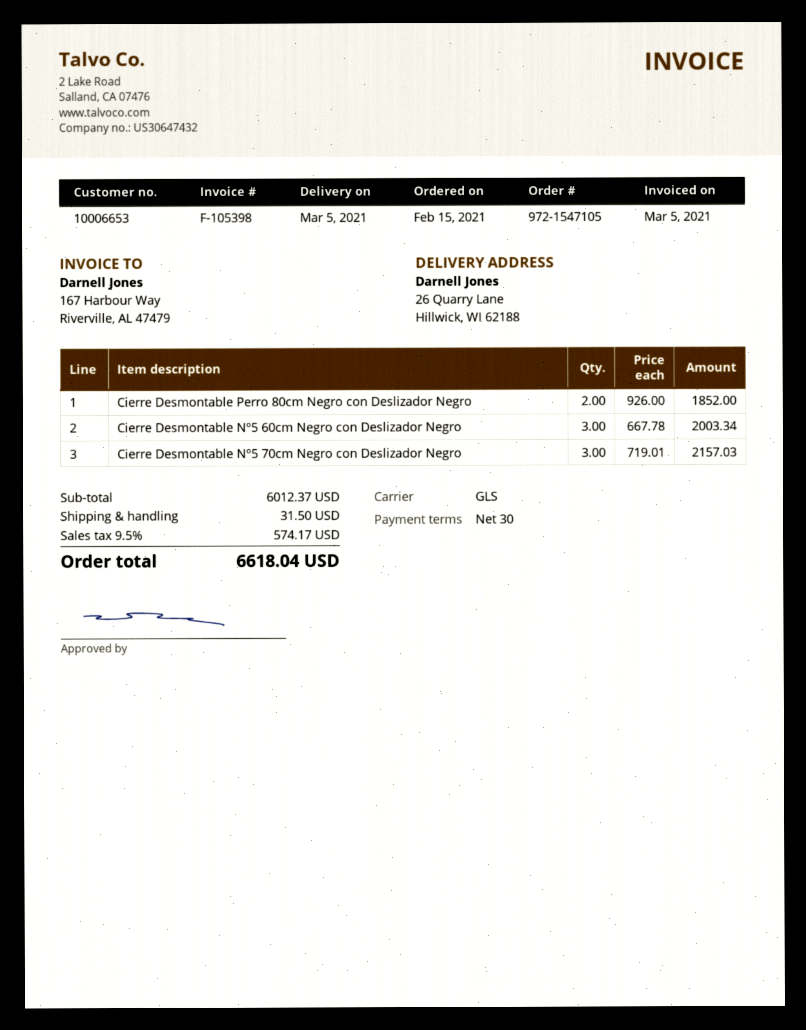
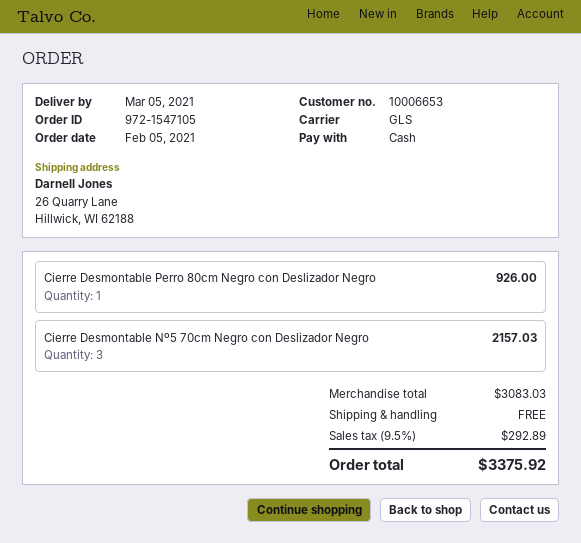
order date: 2021-02-15 -> 2021-02-05
Cierre Desmontable Perro 80cm Negro con Deslizador Negro: 2 for 1852.00 -> 1 for 926.00
Cierre Desmontable Nº5 60cm Negro con Deslizador Negro: 3 for 2003.34 -> none
subtotal: 6012.37 -> 3083.03
shipping: 31.50 -> 0.00
tax: 9.5% = 574.17 -> 9.5% = 292.89
total: 6618.04 -> 3375.92

